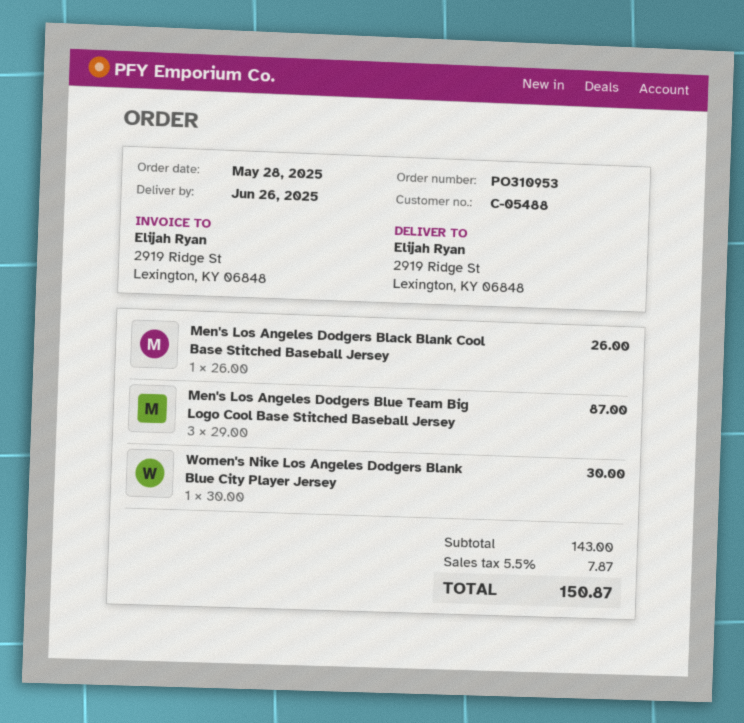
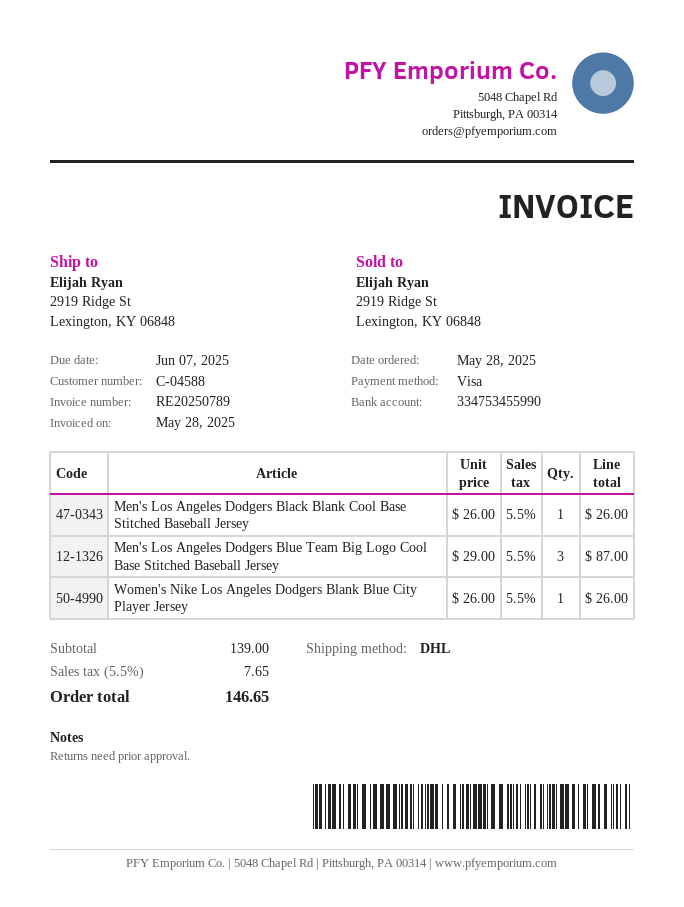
customer number: C-05488 -> C-04588
Women's Nike Los Angeles Dodgers Blank Blue City Player Jersey: 1 x 30.00 = 30.00 -> 1 x 26.00 = 26.00
subtotal: 143.00 -> 139.00
tax: 5.5% = 7.87 -> 5.5% = 7.65
total: 150.87 -> 146.65

